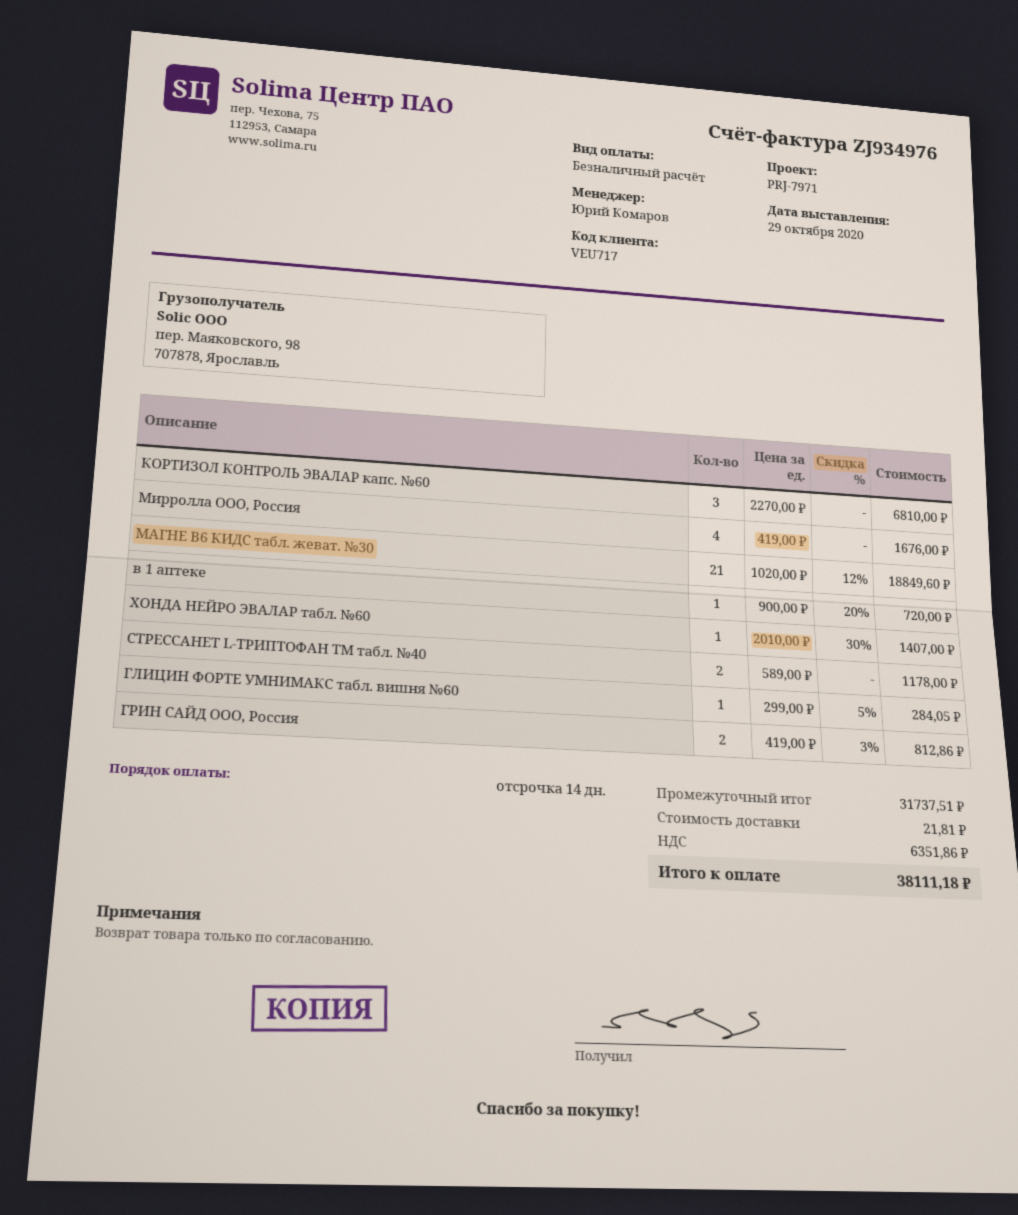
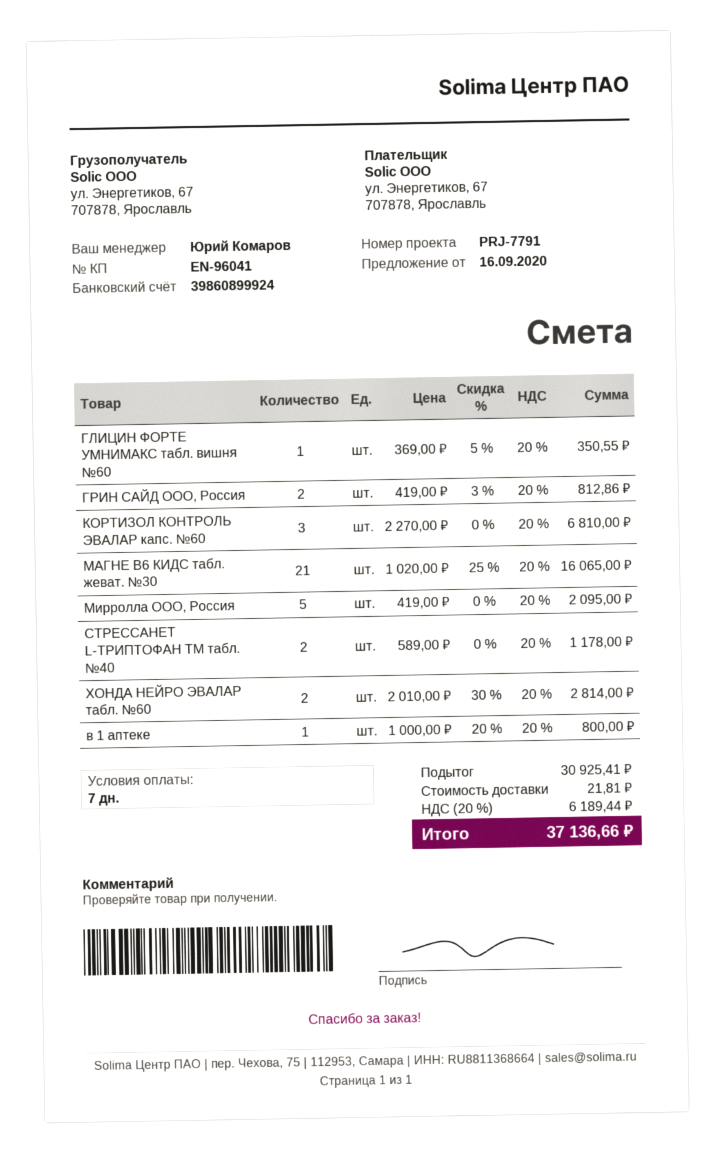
payment terms: 14 days -> 7 days
reference: PRJ-7971 -> PRJ-7791
ship to: пер. Маяковского, 98, 707878, Ярославль -> ул. Энергетиков, 67, 707878, Ярославль
Мирролла ООО, Россия: 4 x 419.00 = 1676.00 -> 5 x 419.00 = 2095.00
МАГНЕ В6 КИДС табл. жеват. №30: 21 x 1020.00 - 12% = 18849.60 -> 21 x 1020.00 - 25% = 16065.00
в 1 аптеке: 1 x 900.00 - 20% = 720.00 -> 1 x 1000.00 - 20% = 800.00
ХОНДА НЕЙРО ЭВАЛАР табл. №60: 1 x 2010.00 - 30% = 1407.00 -> 2 x 2010.00 - 30% = 2814.00
ГЛИЦИН ФОРТЕ УМНИМАКС табл. вишня №60: 1 x 299.00 - 5% = 284.05 -> 1 x 369.00 - 5% = 350.55
subtotal: 31737.51 -> 30925.41
tax: 6351.86 -> 6189.44
total: 38111.18 -> 37136.66

